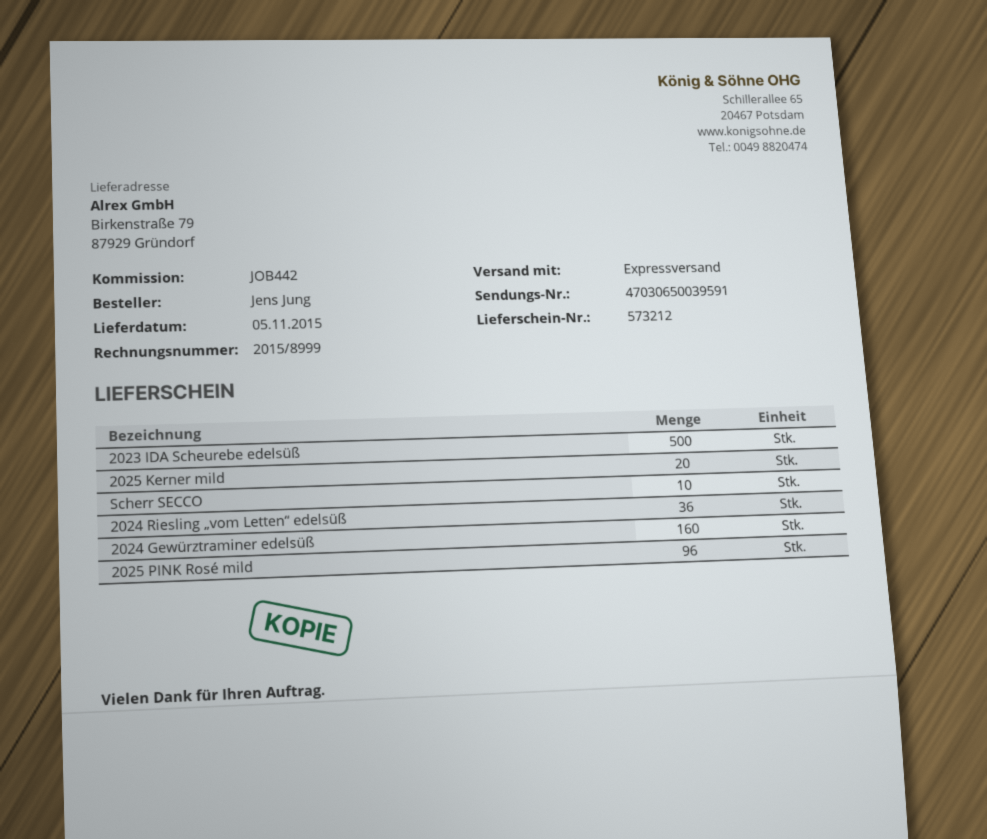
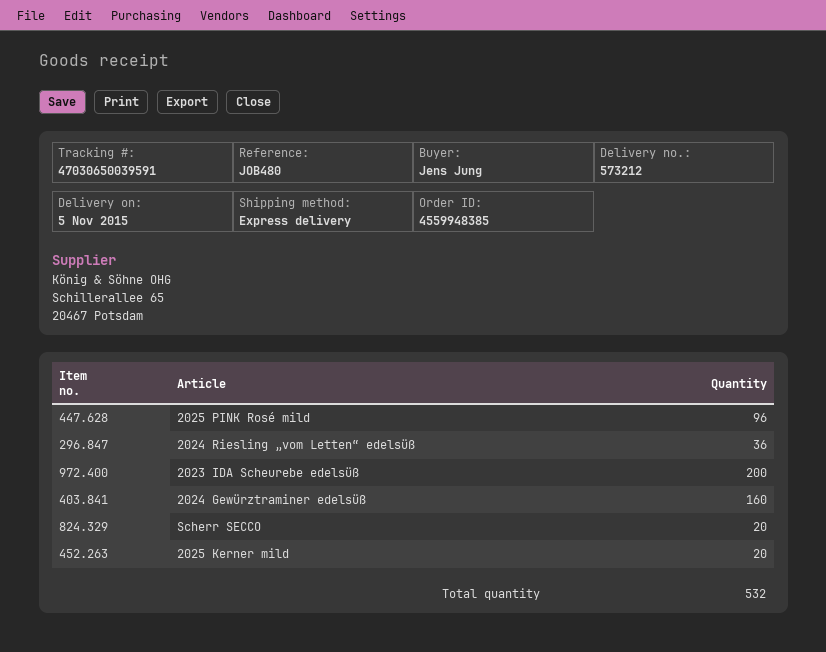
reference: JOB442 -> JOB480
2023 IDA Scheurebe edelsüß: 500 -> 200
Scherr SECCO: 10 -> 20

